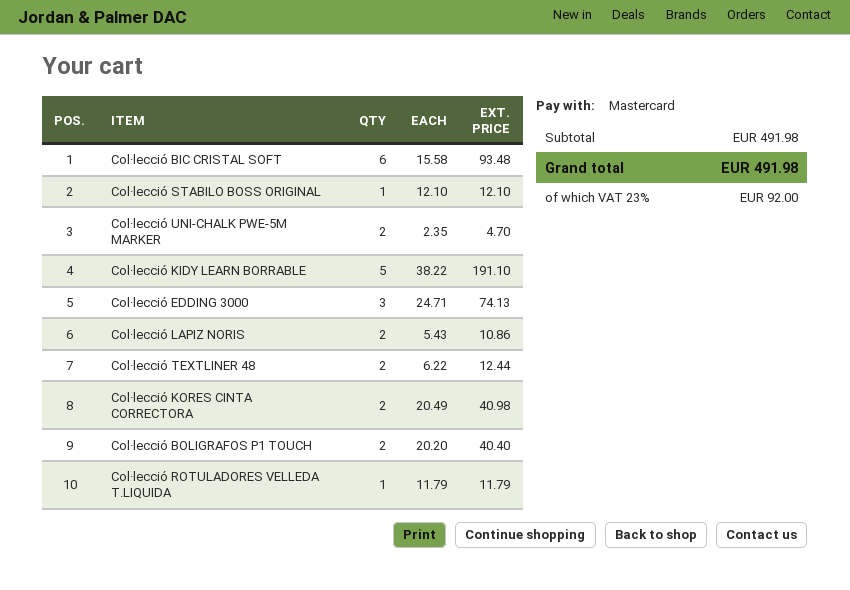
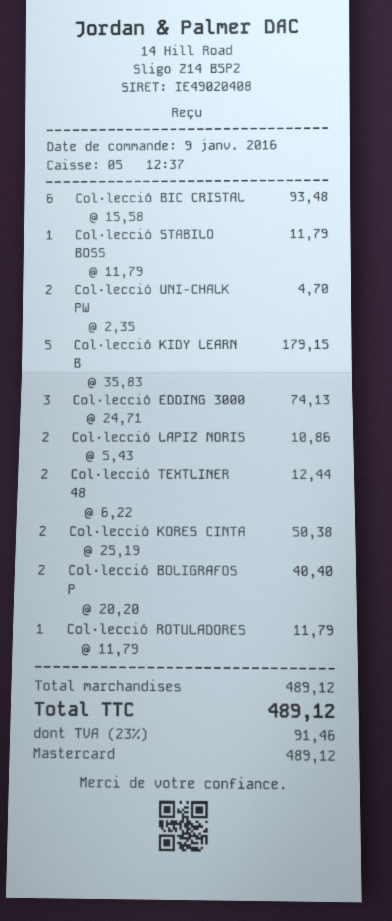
Col·lecció STABILO BOSS ORIGINAL: 1 x 12.10 = 12.10 -> 1 x 11.79 = 11.79
Col·lecció KIDY LEARN BORRABLE: 5 x 38.22 = 191.10 -> 5 x 35.83 = 179.15
Col·lecció KORES CINTA CORRECTORA: 2 x 20.49 = 40.98 -> 2 x 25.19 = 50.38
subtotal: 491.98 -> 489.12
tax: 23% = 92.00 -> 23% = 91.46
total: 491.98 -> 489.12

